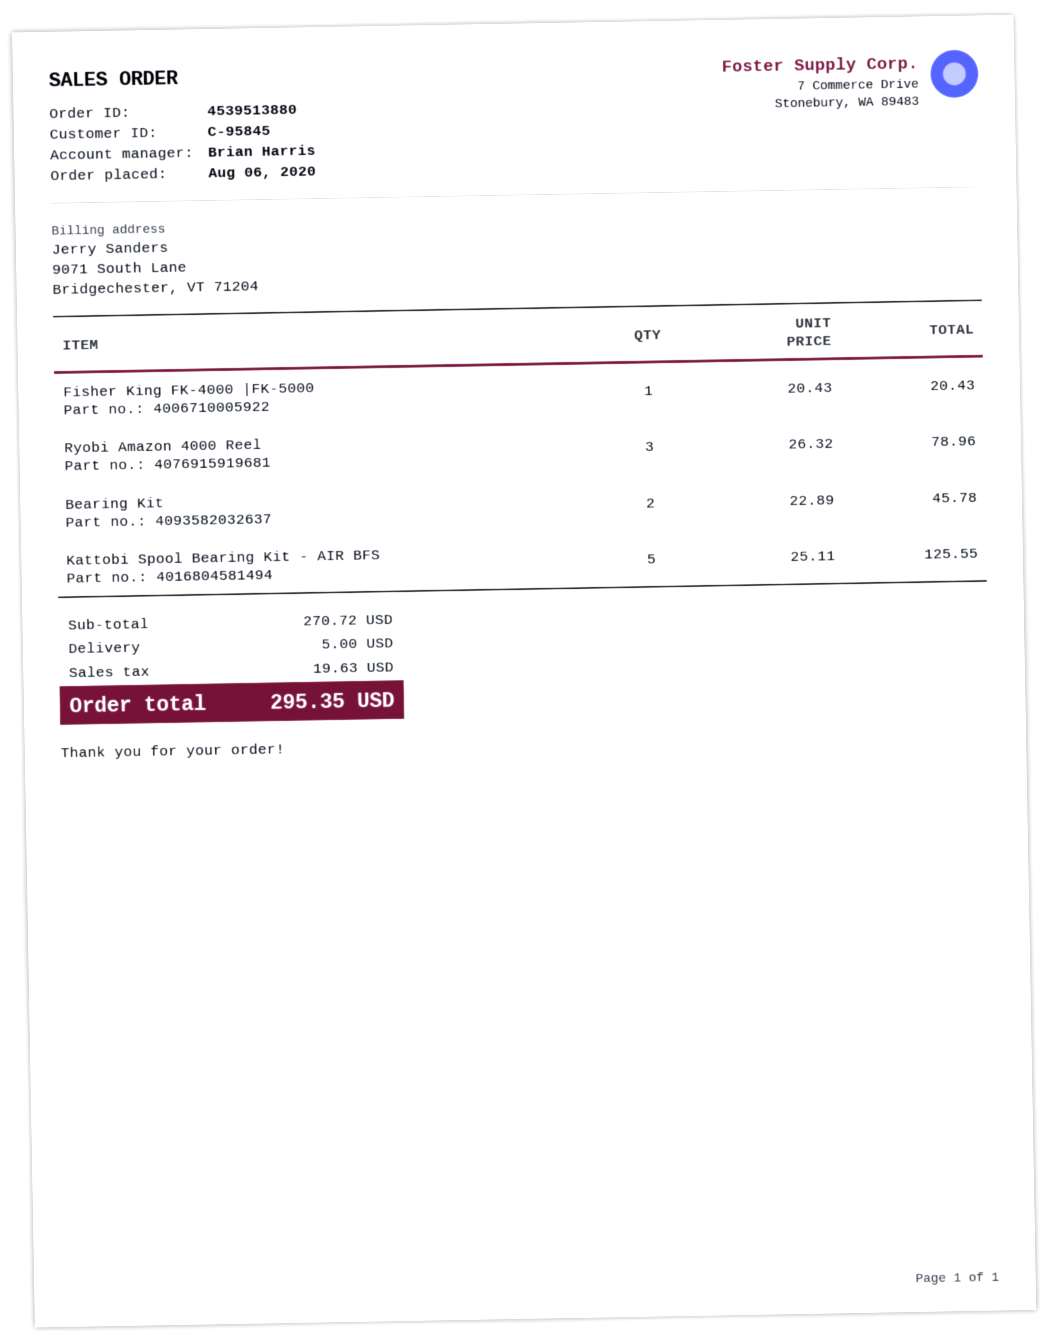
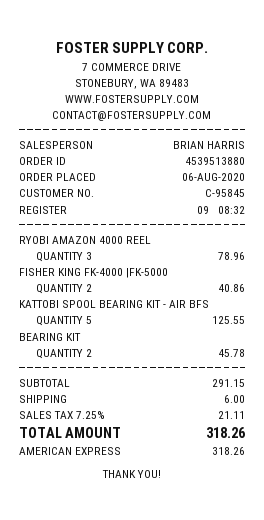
Fisher King FK-4000 |FK-5000: 1 for 20.43 -> 2 for 40.86
subtotal: 270.72 -> 291.15
shipping: 5.00 -> 6.00
tax: 19.63 -> 21.11
total: 295.35 -> 318.26

